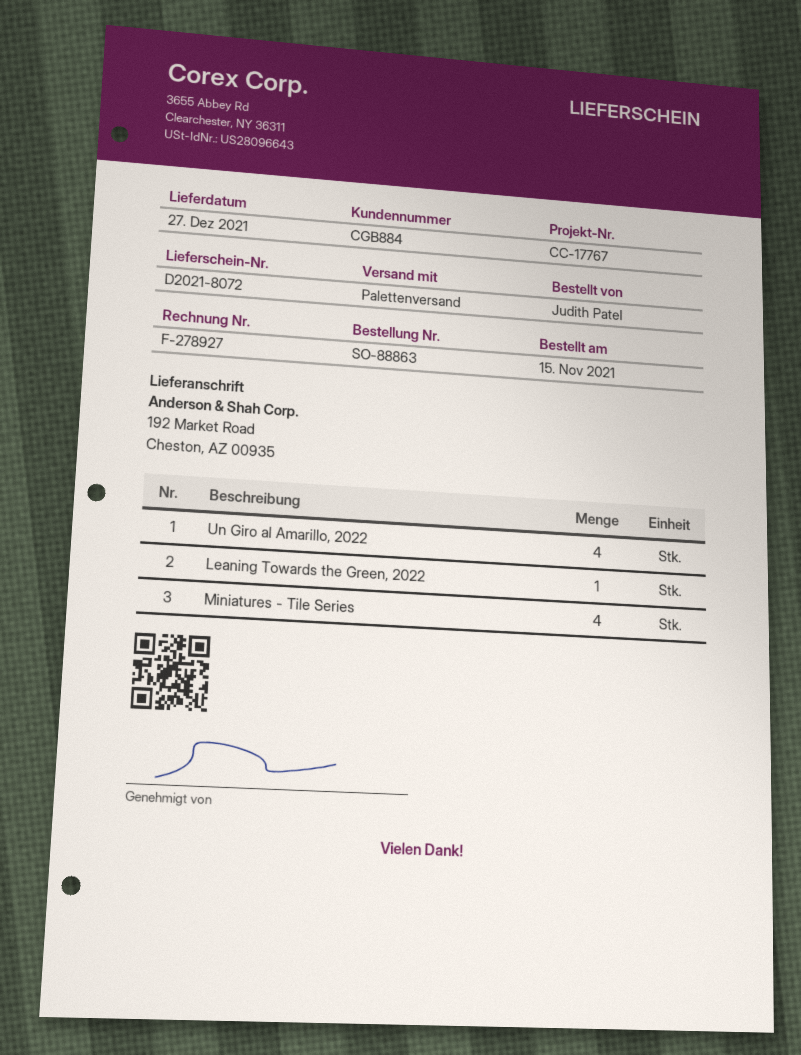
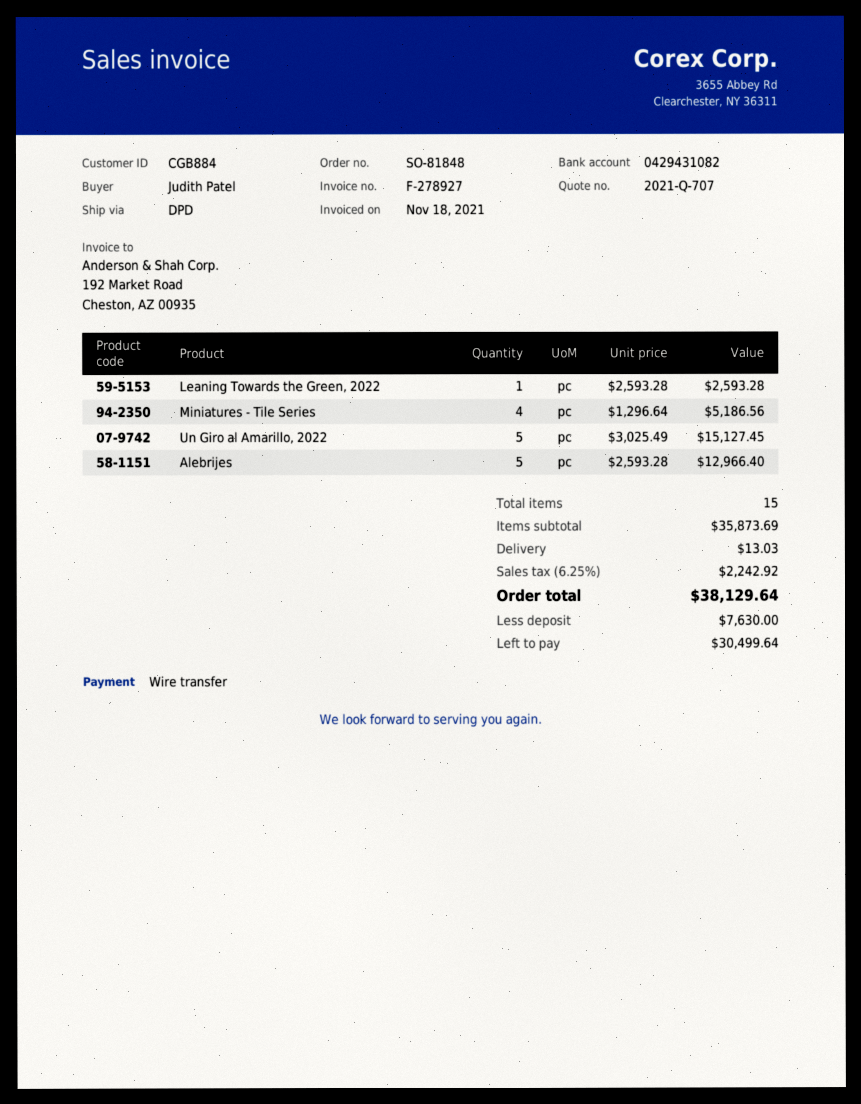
order number: SO-88863 -> SO-81848
shipping method: pallet freight -> DPD
Un Giro al Amarillo, 2022: 4 -> 5
Alebrijes: none -> 5

